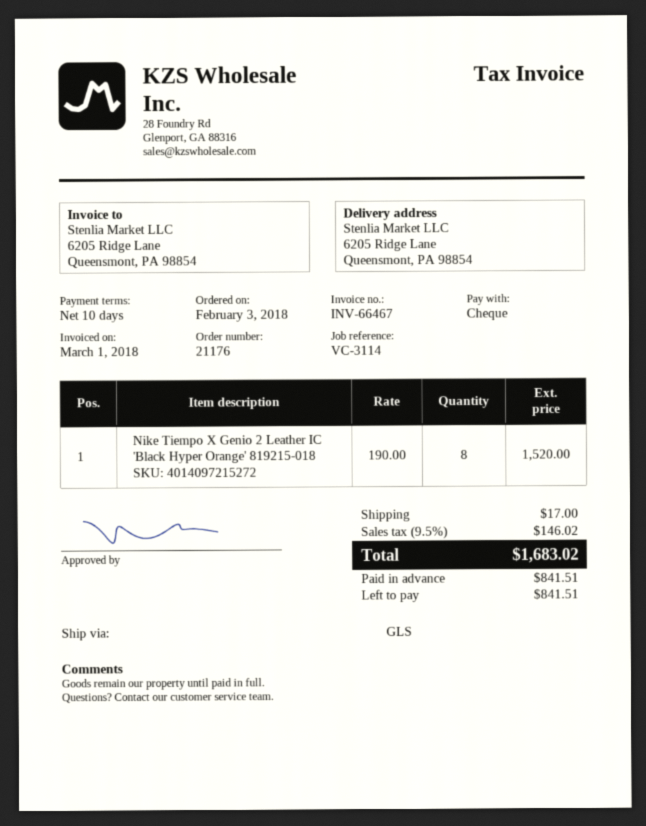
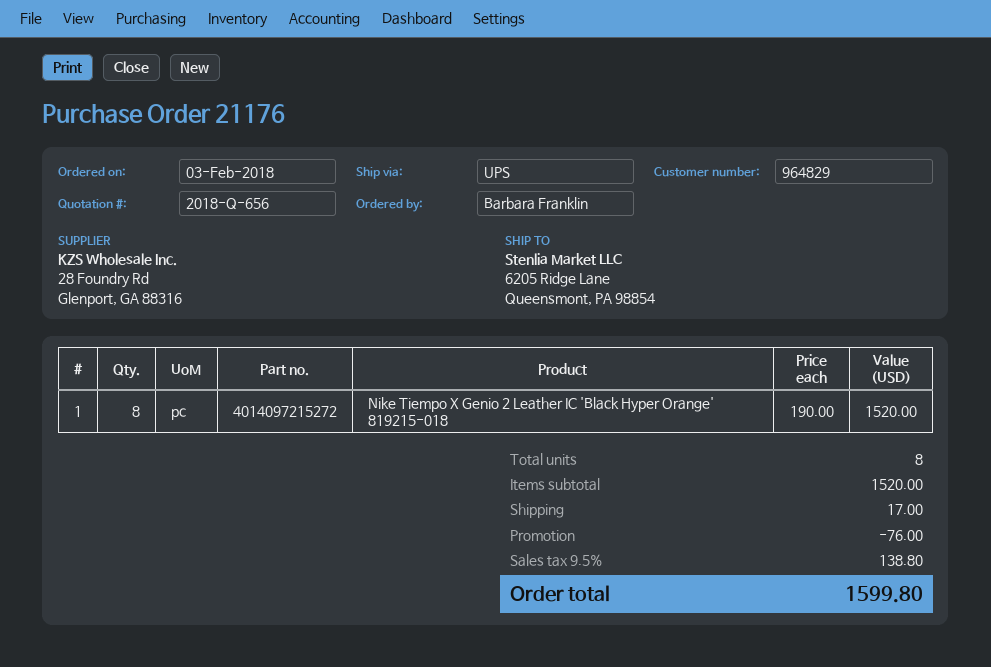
shipping method: GLS -> UPS
discount: none -> 76.00
tax: 9.5% = 146.02 -> 9.5% = 138.80
total: 1683.02 -> 1599.80

